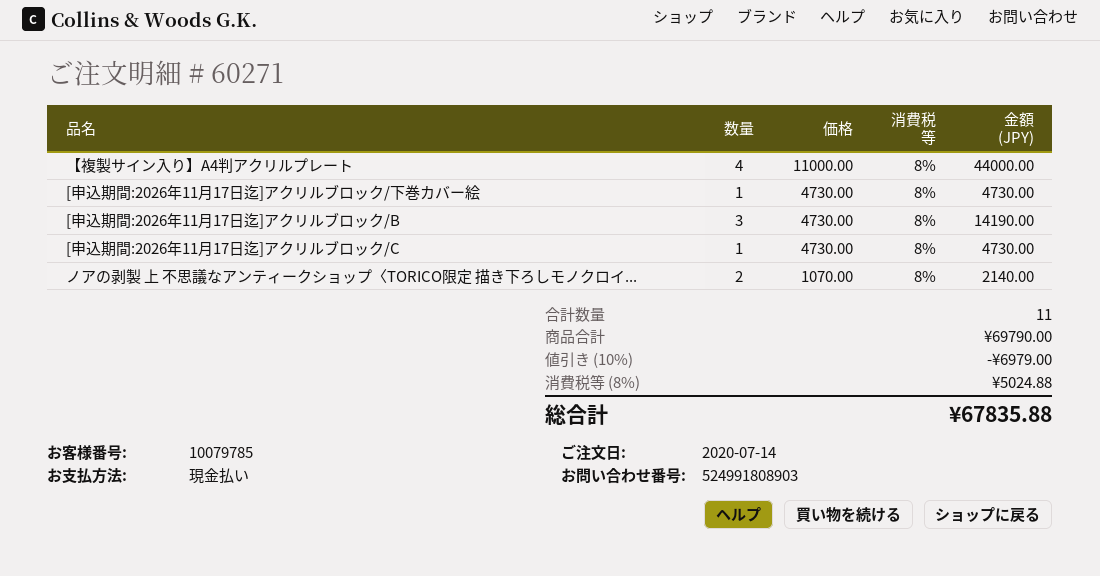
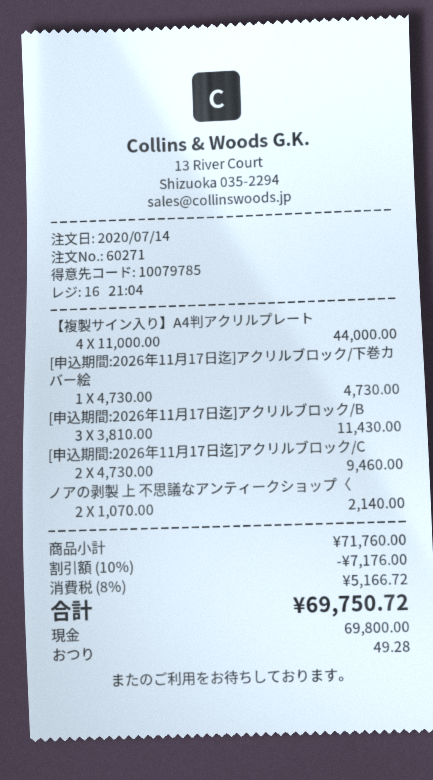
[申込期間:2026年11月17日迄]アクリルブロック/B: 3 x 4730.00 = 14190.00 -> 3 x 3810.00 = 11430.00
[申込期間:2026年11月17日迄]アクリルブロック/C: 1 x 4730.00 = 4730.00 -> 2 x 4730.00 = 9460.00
subtotal: 69790.00 -> 71760.00
discount: 10% = 6979.00 -> 10% = 7176.00
tax: 8% = 5024.88 -> 8% = 5166.72
total: 67835.88 -> 69750.72

